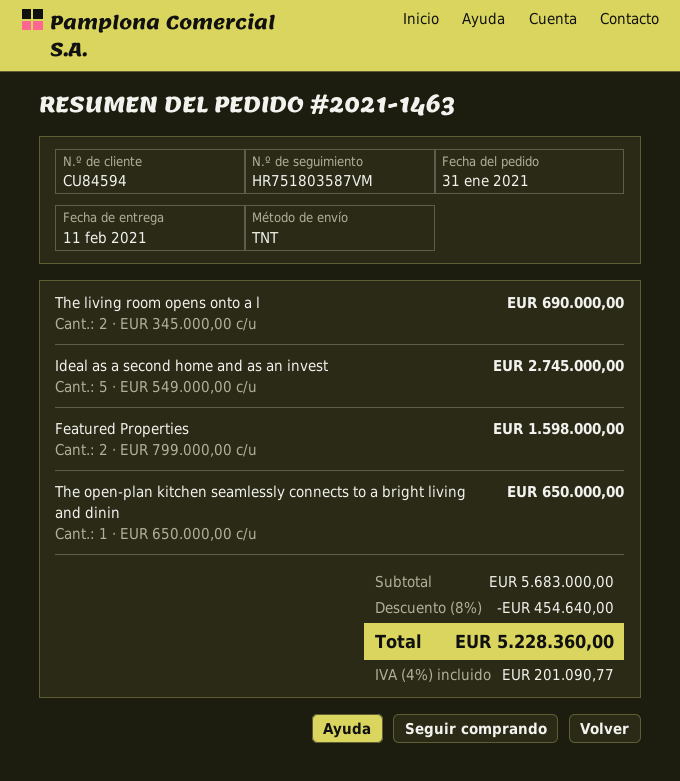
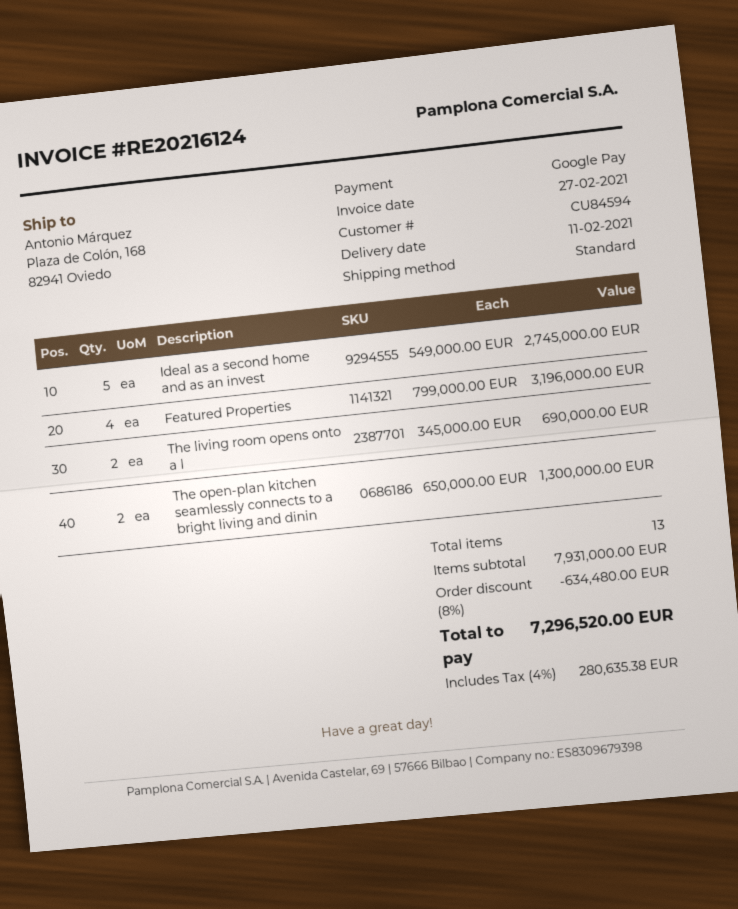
shipping method: TNT -> standard
Featured Properties: 2 x 799000.00 = 1598000.00 -> 4 x 799000.00 = 3196000.00
The open-plan kitchen seamlessly connects to a bright living and dinin: 1 x 650000.00 = 650000.00 -> 2 x 650000.00 = 1300000.00
subtotal: 5683000.00 -> 7931000.00
discount: 8% = 454640.00 -> 8% = 634480.00
tax: 4% = 201090.77 -> 4% = 280635.38
total: 5228360.00 -> 7296520.00

